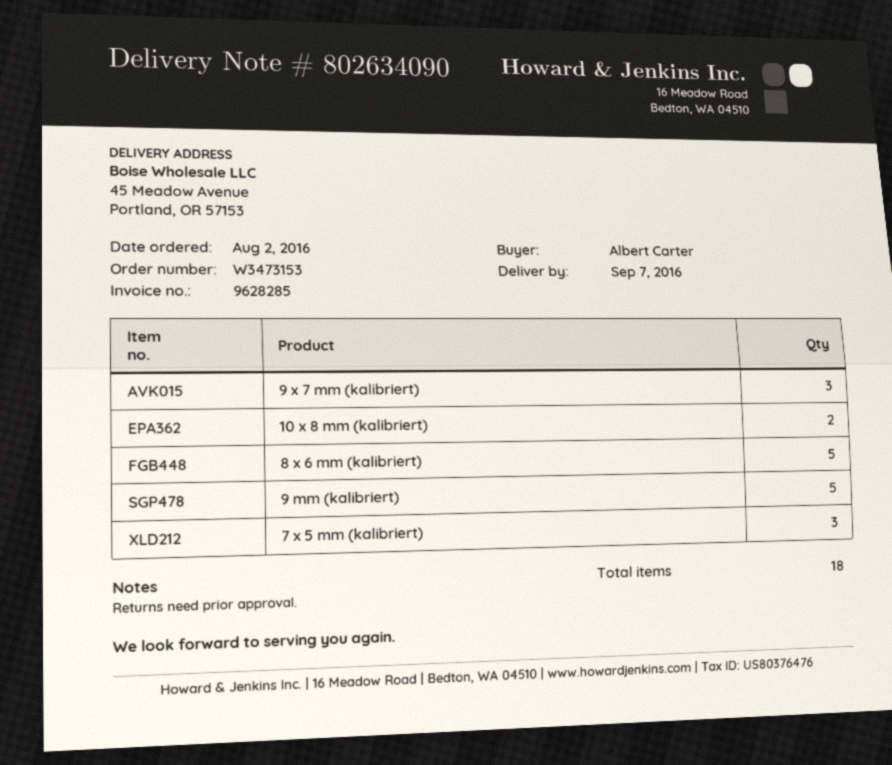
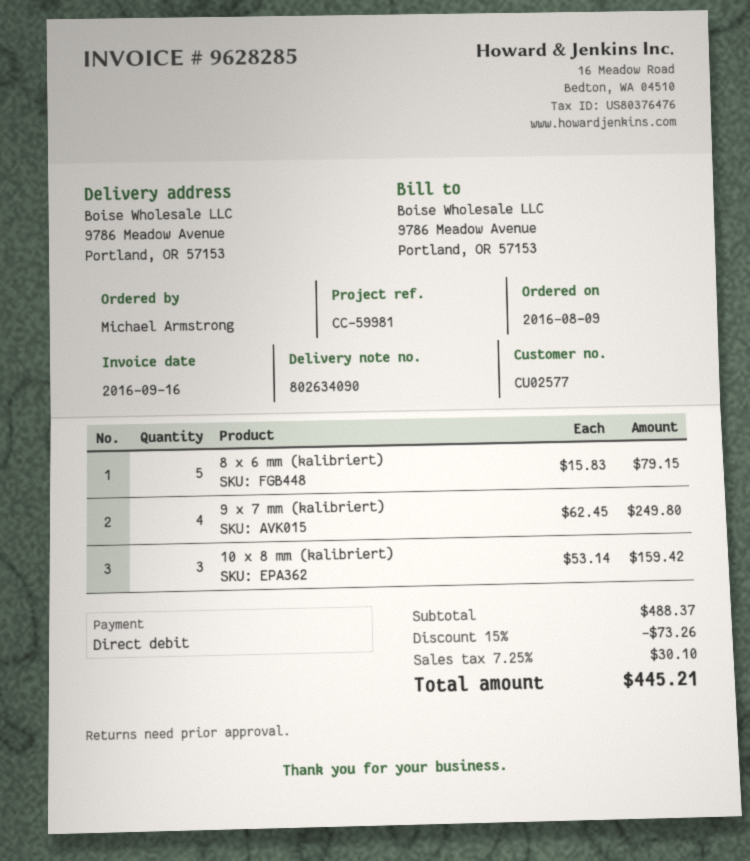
order date: 2016-08-02 -> 2016-08-09
ordered by: Albert Carter -> Michael Armstrong
ship to: 45 Meadow Avenue, Portland, OR 57153 -> 9786 Meadow Avenue, Portland, OR 57153
9 x 7 mm (kalibriert): 3 -> 4
10 x 8 mm (kalibriert): 2 -> 3
9 mm (kalibriert): 5 -> none
7 x 5 mm (kalibriert): 3 -> none

